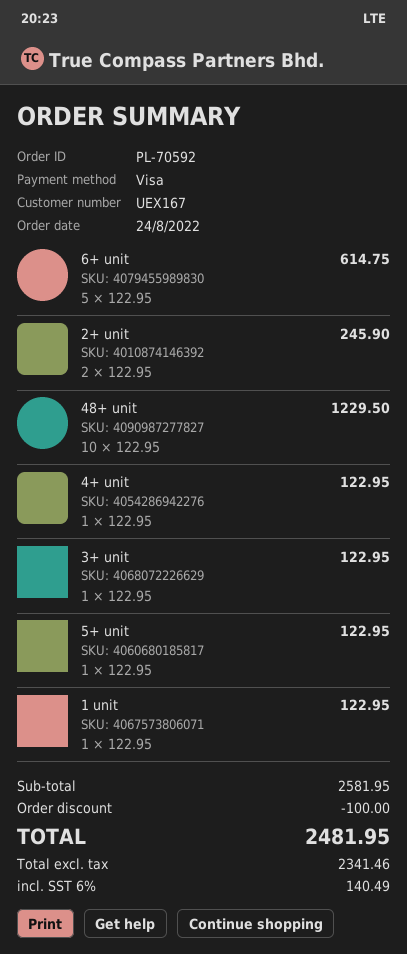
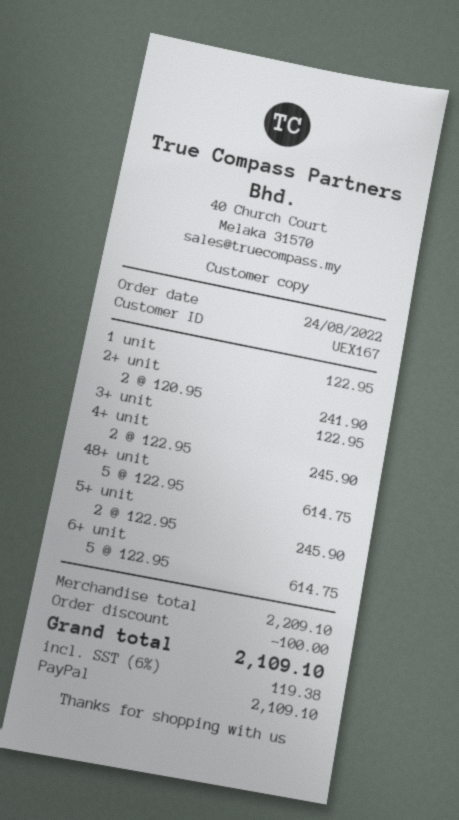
payment method: Visa -> PayPal
2+ unit: 2 x 122.95 = 245.90 -> 2 x 120.95 = 241.90
48+ unit: 10 x 122.95 = 1229.50 -> 5 x 122.95 = 614.75
4+ unit: 1 x 122.95 = 122.95 -> 2 x 122.95 = 245.90
5+ unit: 1 x 122.95 = 122.95 -> 2 x 122.95 = 245.90
subtotal: 2581.95 -> 2209.10
tax: 6% = 140.49 -> 6% = 119.38
total: 2481.95 -> 2109.10

